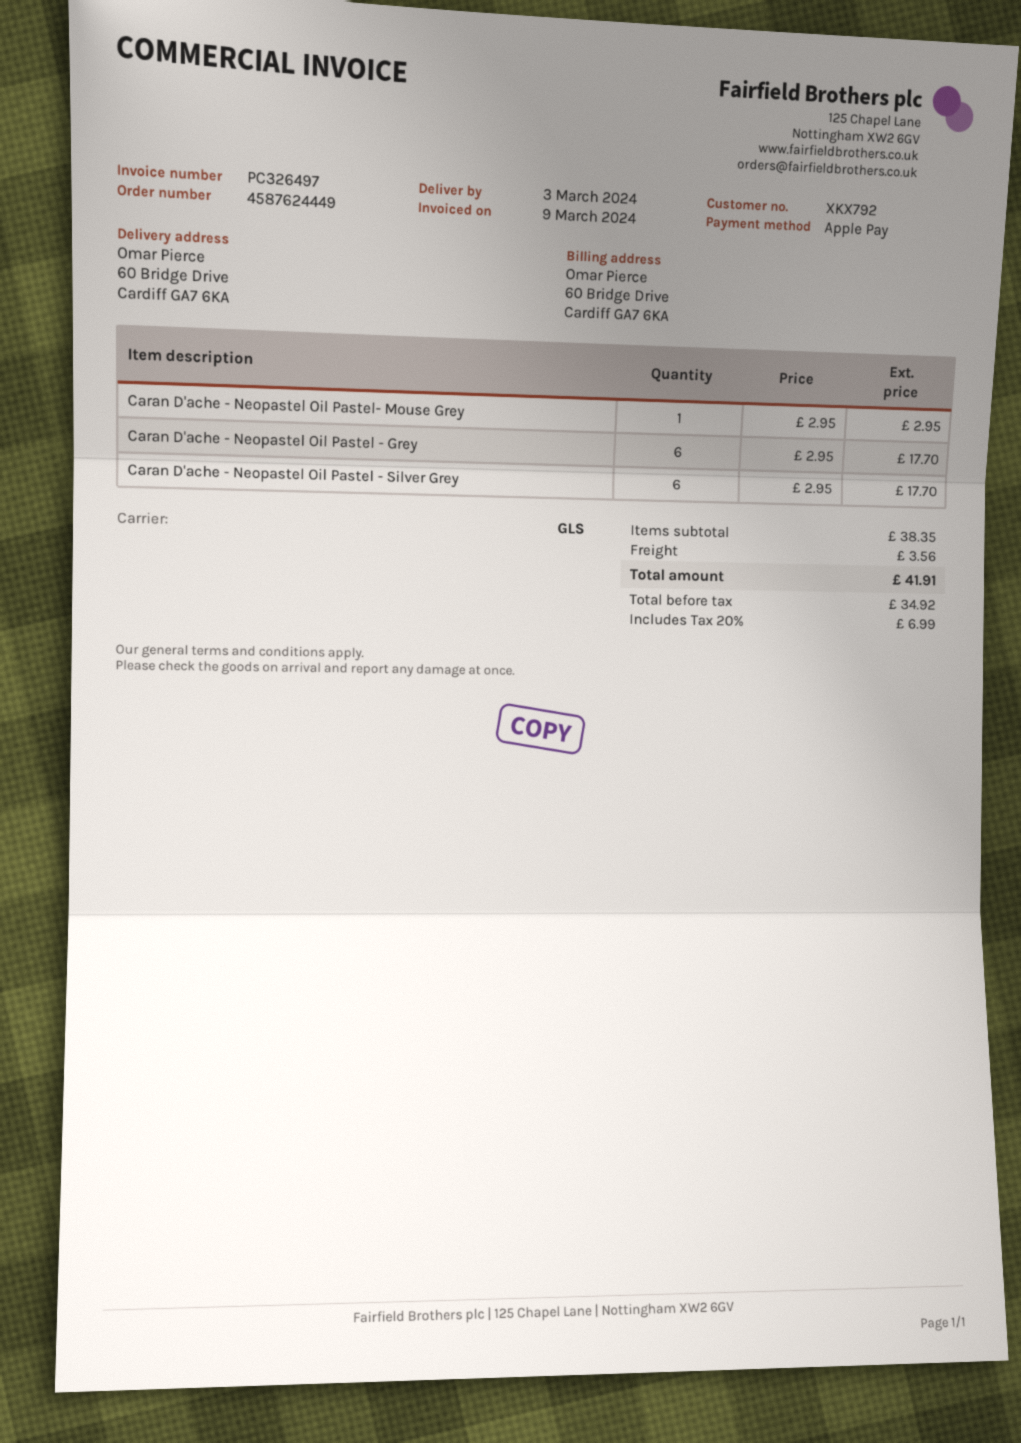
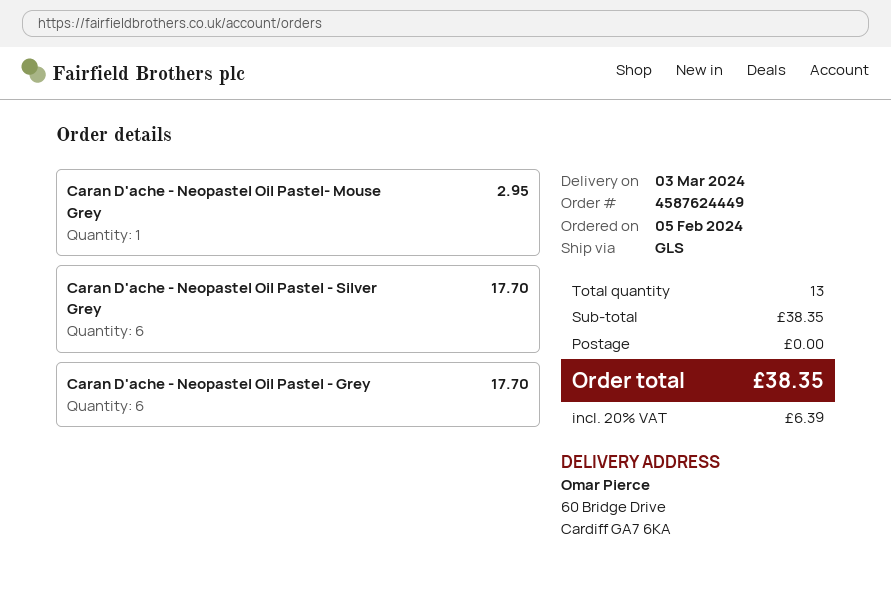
shipping: 3.56 -> 0.00
tax: 20% = 6.99 -> 20% = 6.39
total: 41.91 -> 38.35

